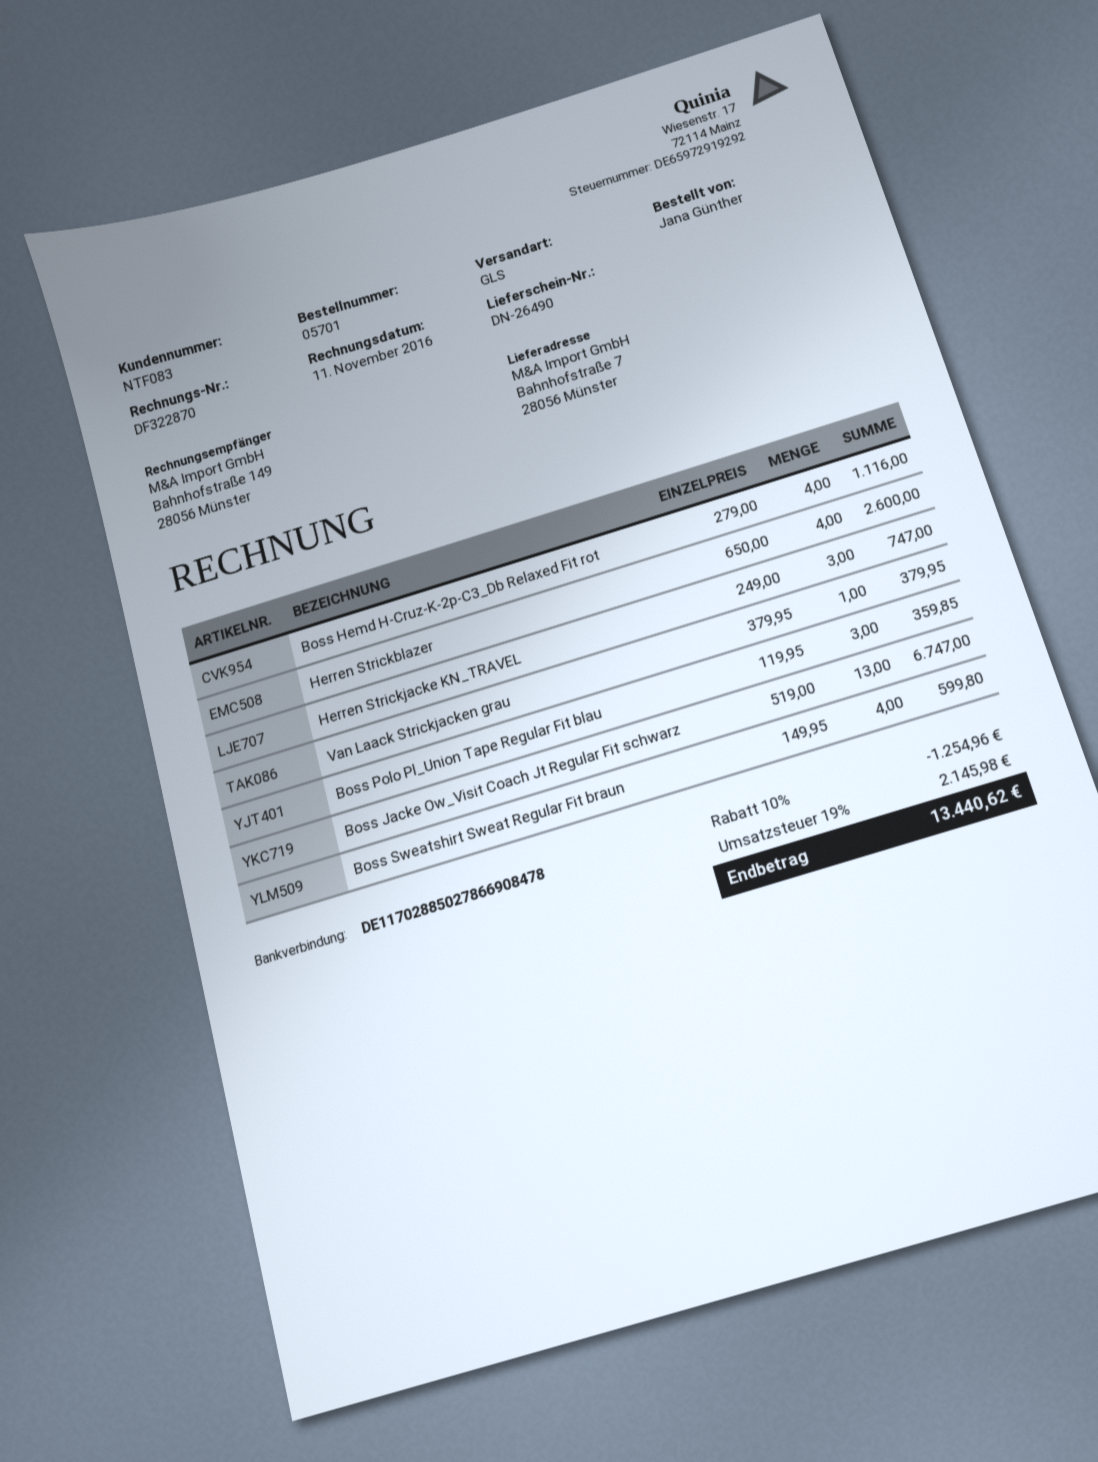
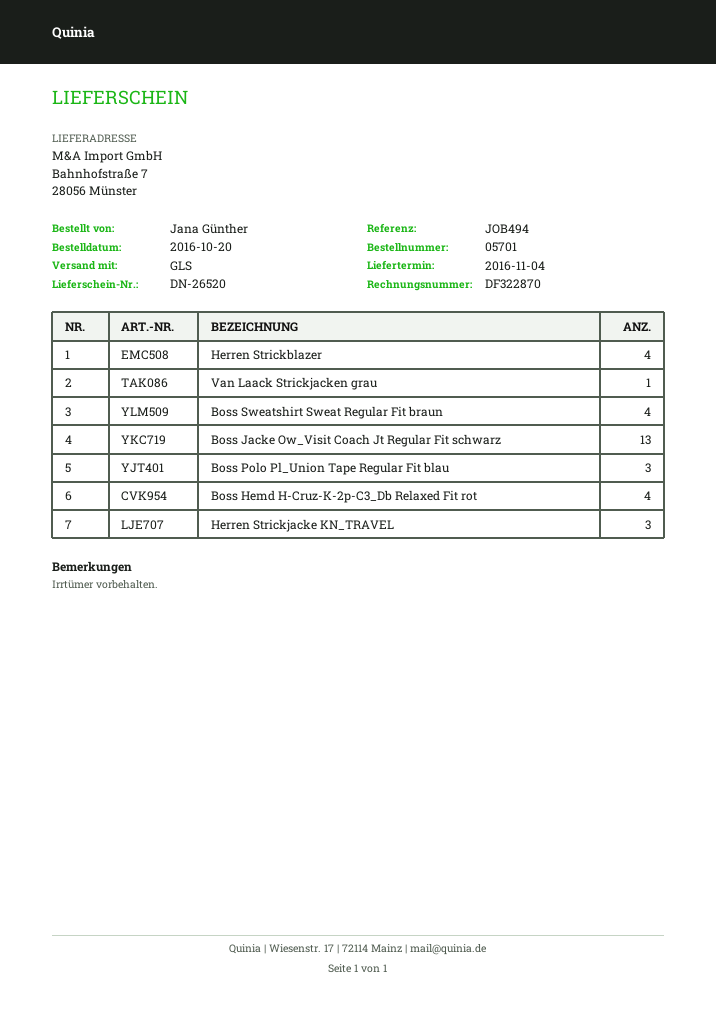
delivery note number: DN-26490 -> DN-26520

